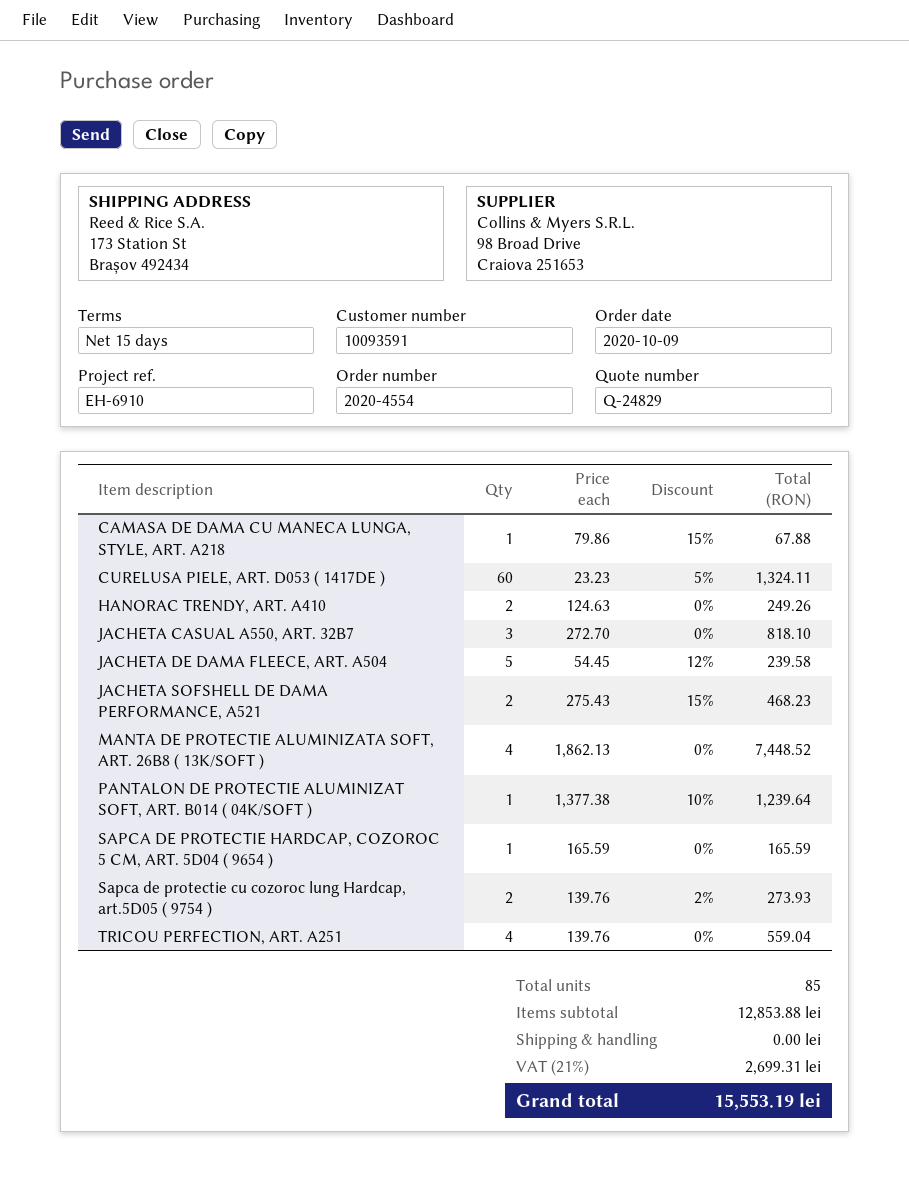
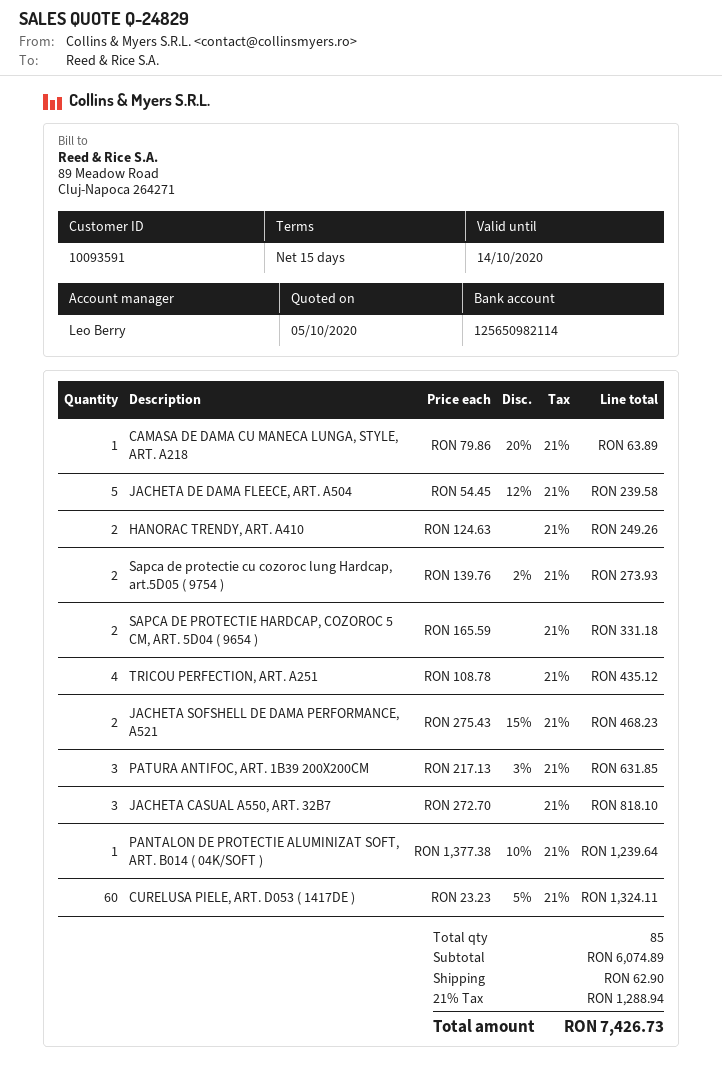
CAMASA DE DAMA CU MANECA LUNGA, STYLE, ART. A218: 1 x 79.86 - 15% = 67.88 -> 1 x 79.86 - 20% = 63.89
MANTA DE PROTECTIE ALUMINIZATA SOFT, ART. 26B8 ( 13K/SOFT ): 4 x 1862.13 = 7448.52 -> none
SAPCA DE PROTECTIE HARDCAP, COZOROC 5 CM, ART. 5D04 ( 9654 ): 1 x 165.59 = 165.59 -> 2 x 165.59 = 331.18
TRICOU PERFECTION, ART. A251: 4 x 139.76 = 559.04 -> 4 x 108.78 = 435.12
PATURA ANTIFOC, ART. 1B39 200X200CM: none -> 3 x 217.13 - 3% = 631.85
subtotal: 12853.88 -> 6074.89
shipping: 0.00 -> 62.90
tax: 21% = 2699.31 -> 21% = 1288.94
total: 15553.19 -> 7426.73

